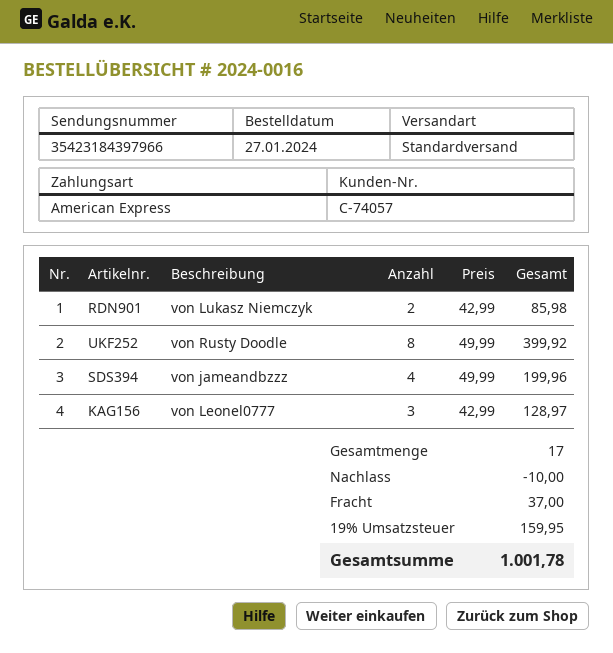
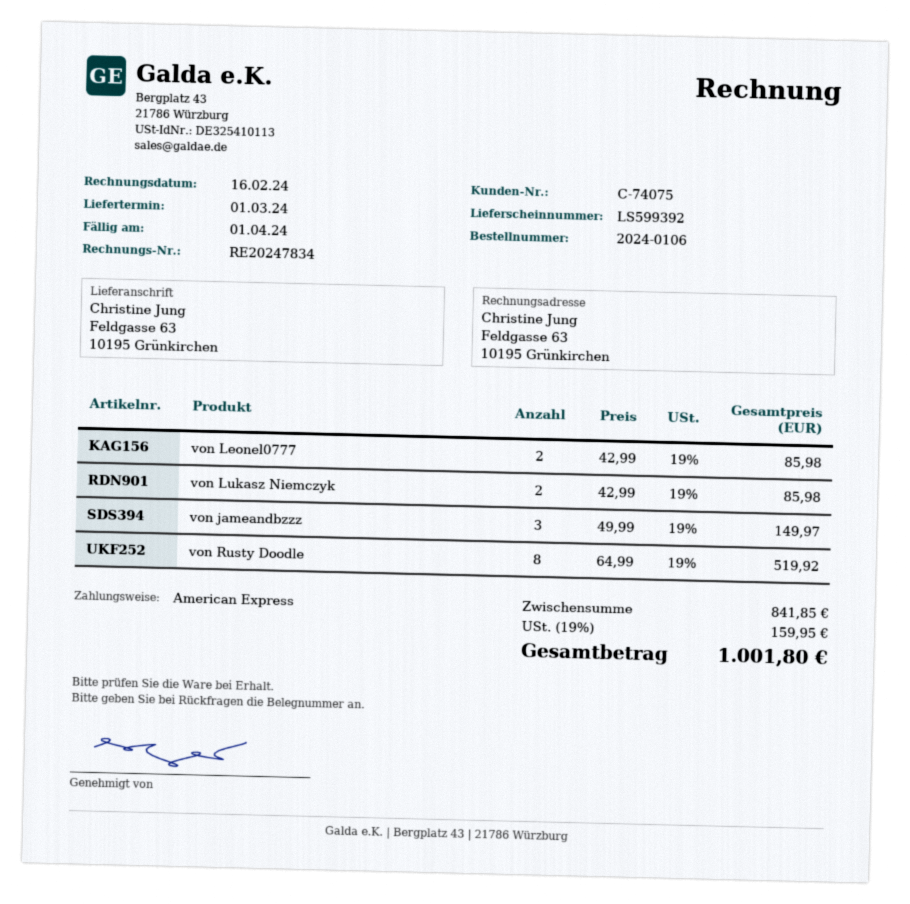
order number: 2024-0016 -> 2024-0106
customer number: C-74057 -> C-74075
von Rusty Doodle: 8 x 49.99 = 399.92 -> 8 x 64.99 = 519.92
von jameandbzzz: 4 x 49.99 = 199.96 -> 3 x 49.99 = 149.97
von Leonel0777: 3 x 42.99 = 128.97 -> 2 x 42.99 = 85.98
discount: 10.00 -> none
shipping: 37.00 -> none
total: 1001.78 -> 1001.80

